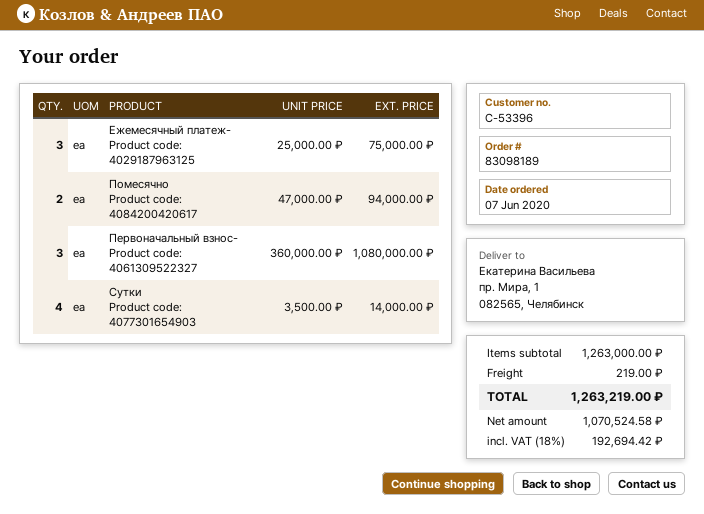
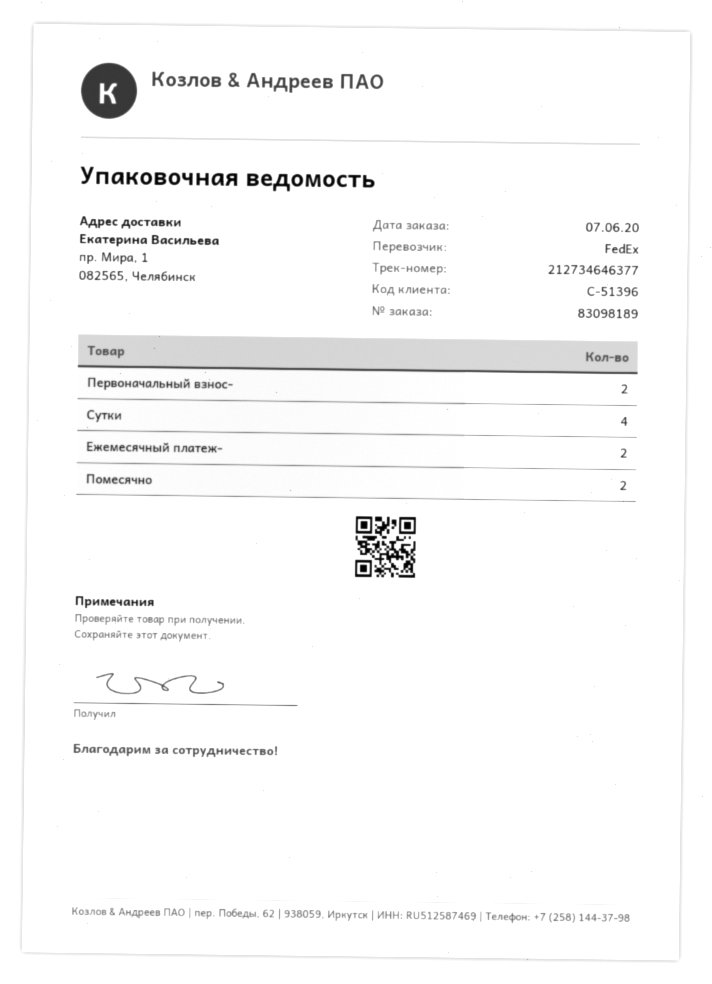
customer number: C-53396 -> C-51396
Ежемесячный платеж-: 3 -> 2
Первоначальный взнос-: 3 -> 2

